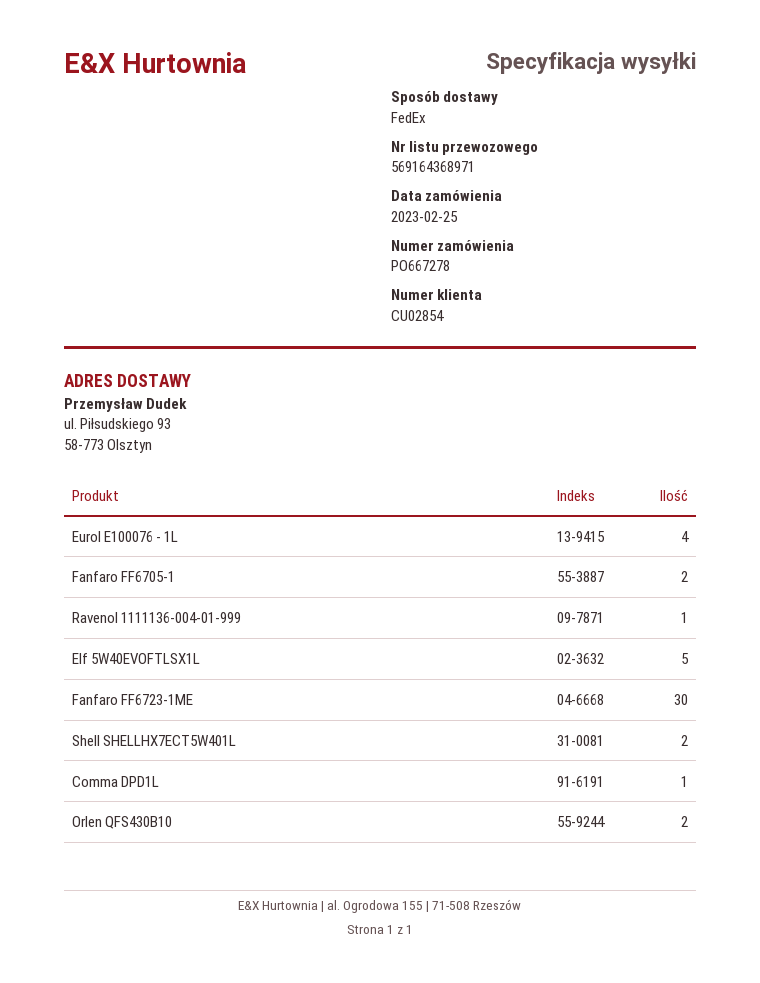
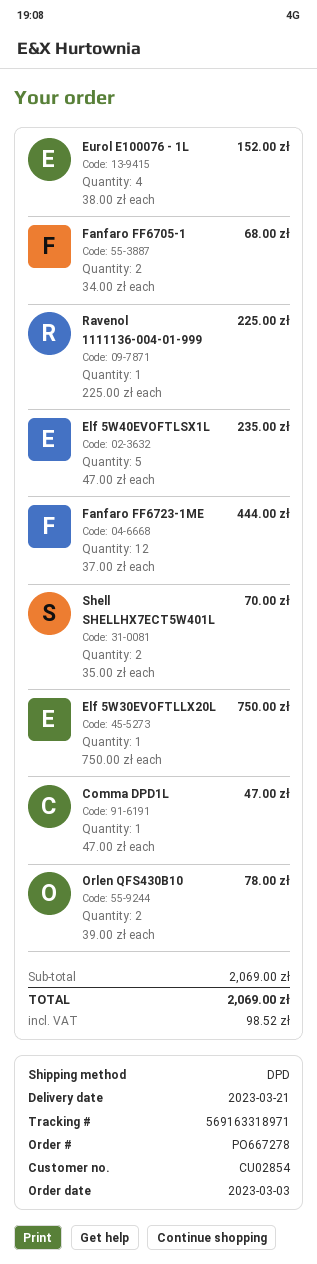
order date: 2023-02-25 -> 2023-03-03
shipping method: FedEx -> DPD
tracking number: 569164368971 -> 569163318971
Fanfaro FF6723-1ME: 30 -> 12
Elf 5W30EVOFTLLX20L: none -> 1

